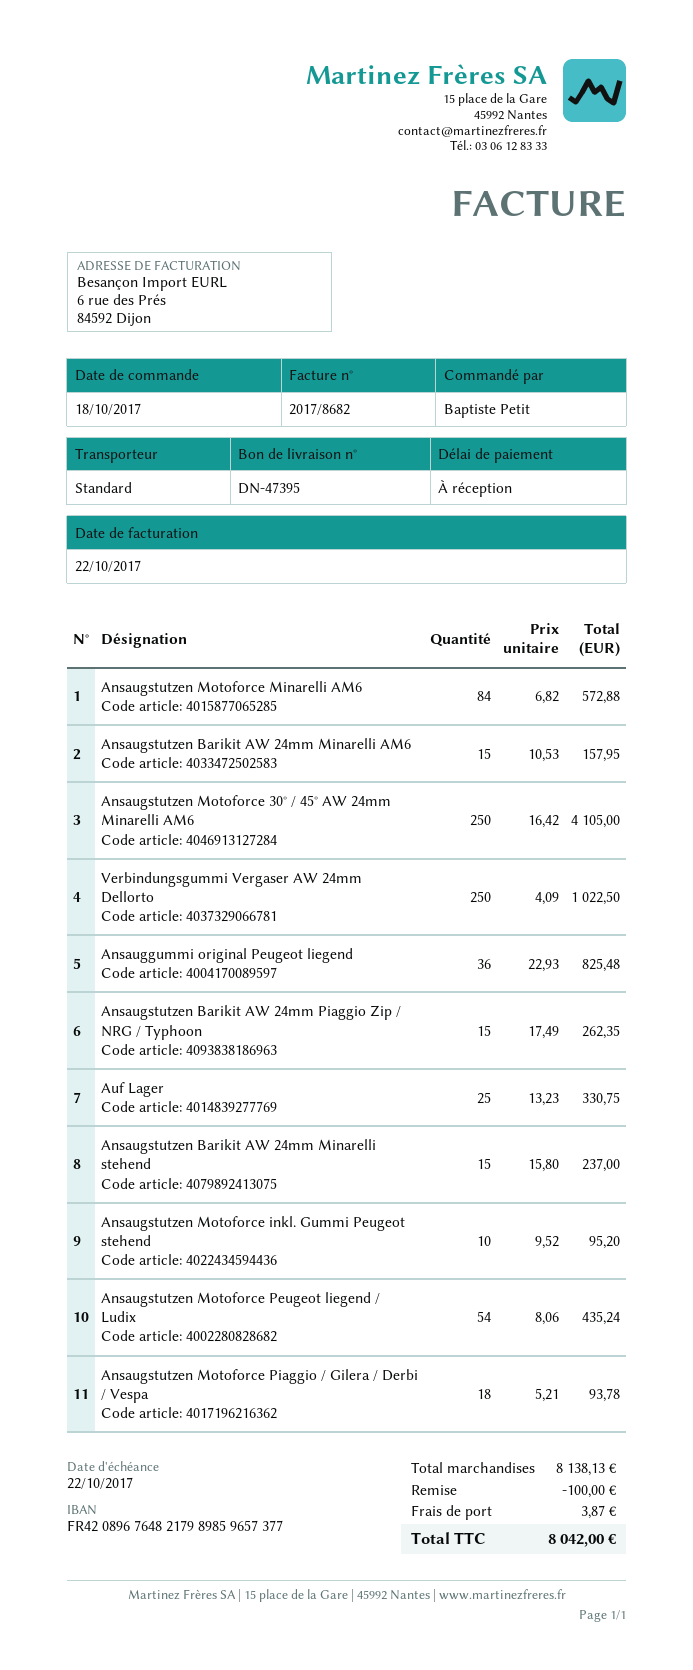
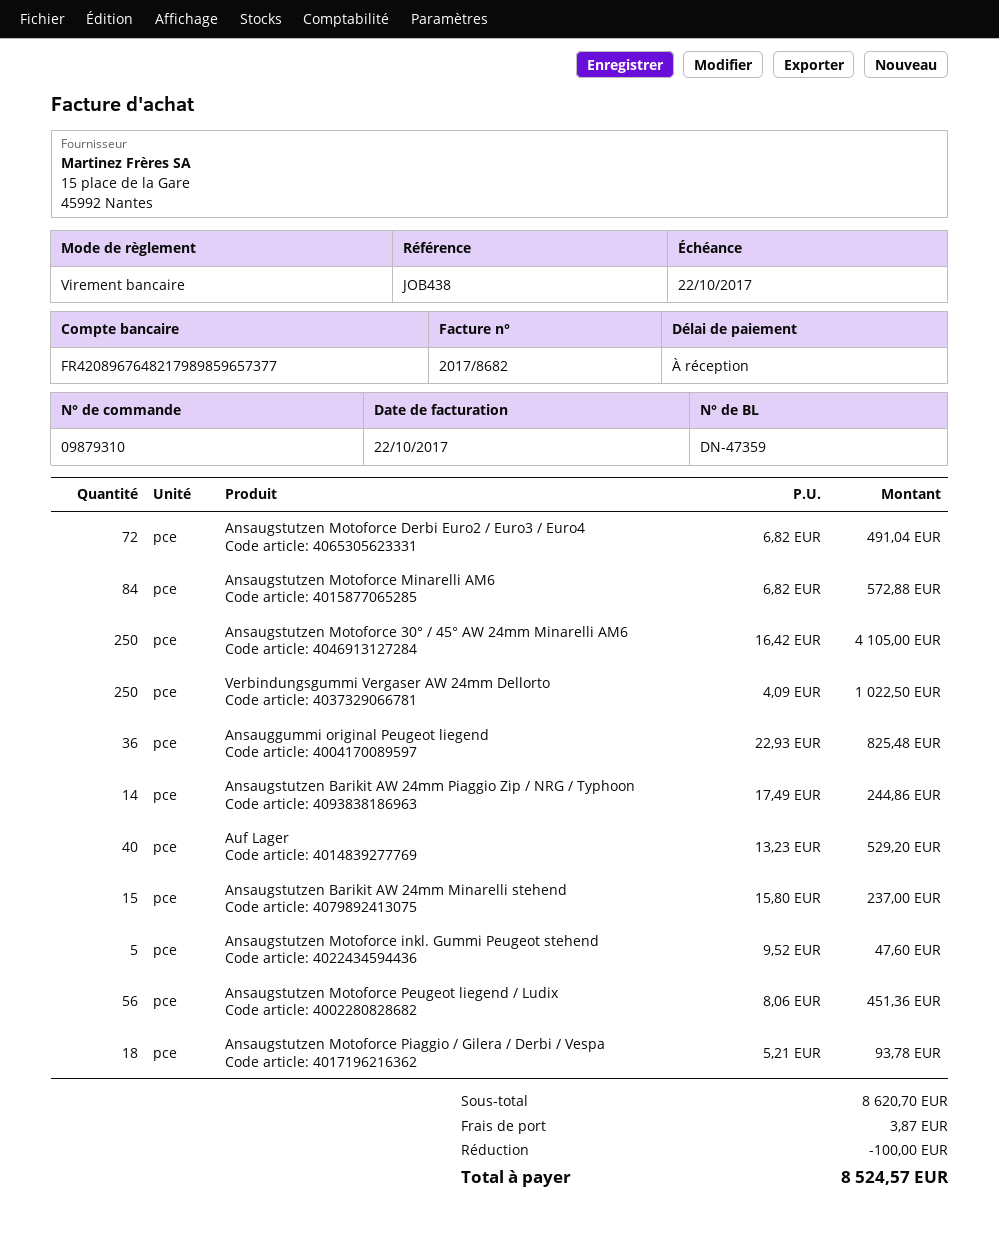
delivery note number: DN-47395 -> DN-47359
Ansaugstutzen Barikit AW 24mm Minarelli AM6: 15 x 10.53 = 157.95 -> none
Ansaugstutzen Barikit AW 24mm Piaggio Zip / NRG / Typhoon: 15 x 17.49 = 262.35 -> 14 x 17.49 = 244.86
Auf Lager: 25 x 13.23 = 330.75 -> 40 x 13.23 = 529.20
Ansaugstutzen Motoforce inkl. Gummi Peugeot stehend: 10 x 9.52 = 95.20 -> 5 x 9.52 = 47.60
Ansaugstutzen Motoforce Peugeot liegend / Ludix: 54 x 8.06 = 435.24 -> 56 x 8.06 = 451.36
Ansaugstutzen Motoforce Derbi Euro2 / Euro3 / Euro4: none -> 72 x 6.82 = 491.04
subtotal: 8138.13 -> 8620.70
total: 8042.00 -> 8524.57

